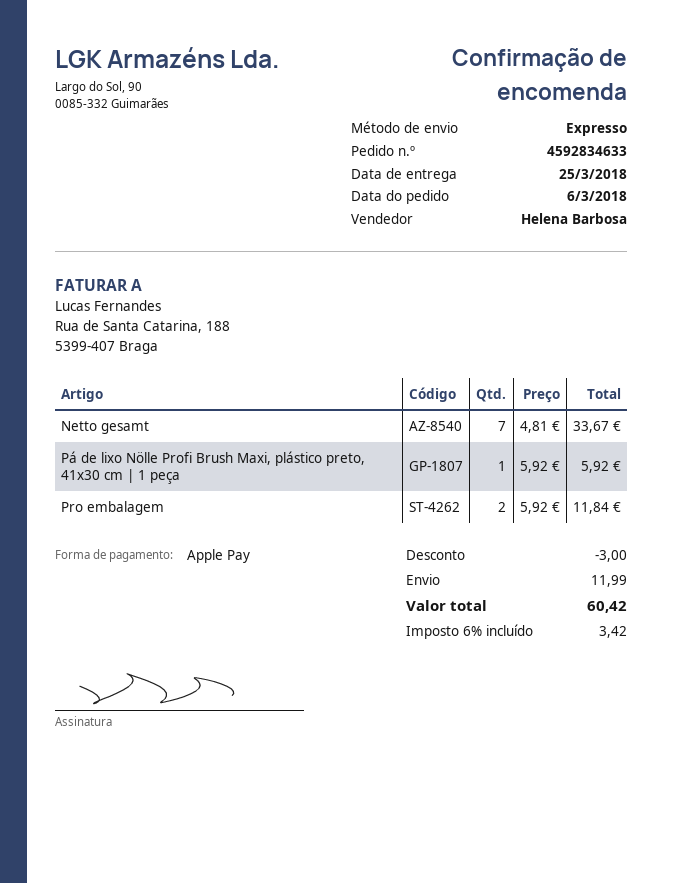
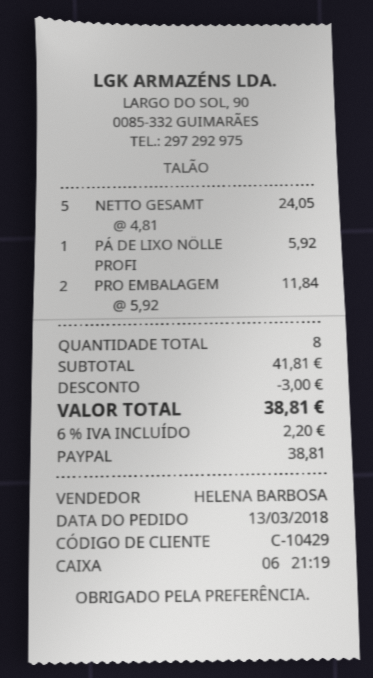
order date: 2018-03-06 -> 2018-03-13
payment method: Apple Pay -> PayPal
Netto gesamt: 7 x 4.81 = 33.67 -> 5 x 4.81 = 24.05
shipping: 11.99 -> none
tax: 6% = 3.42 -> 6% = 2.20
total: 60.42 -> 38.81

